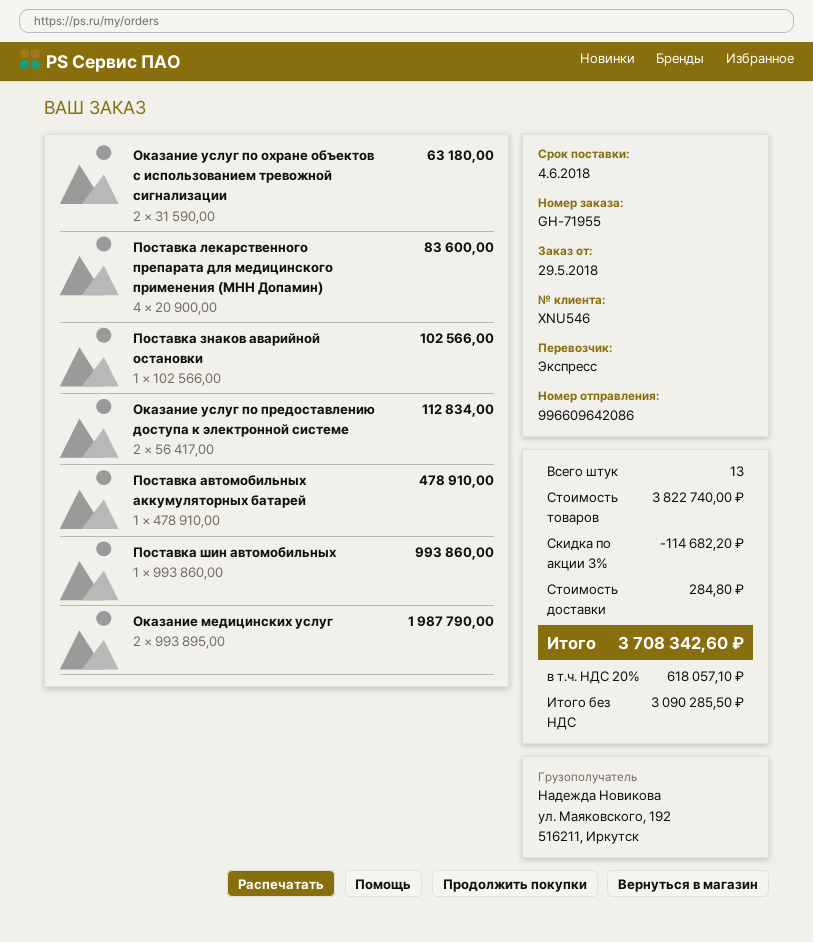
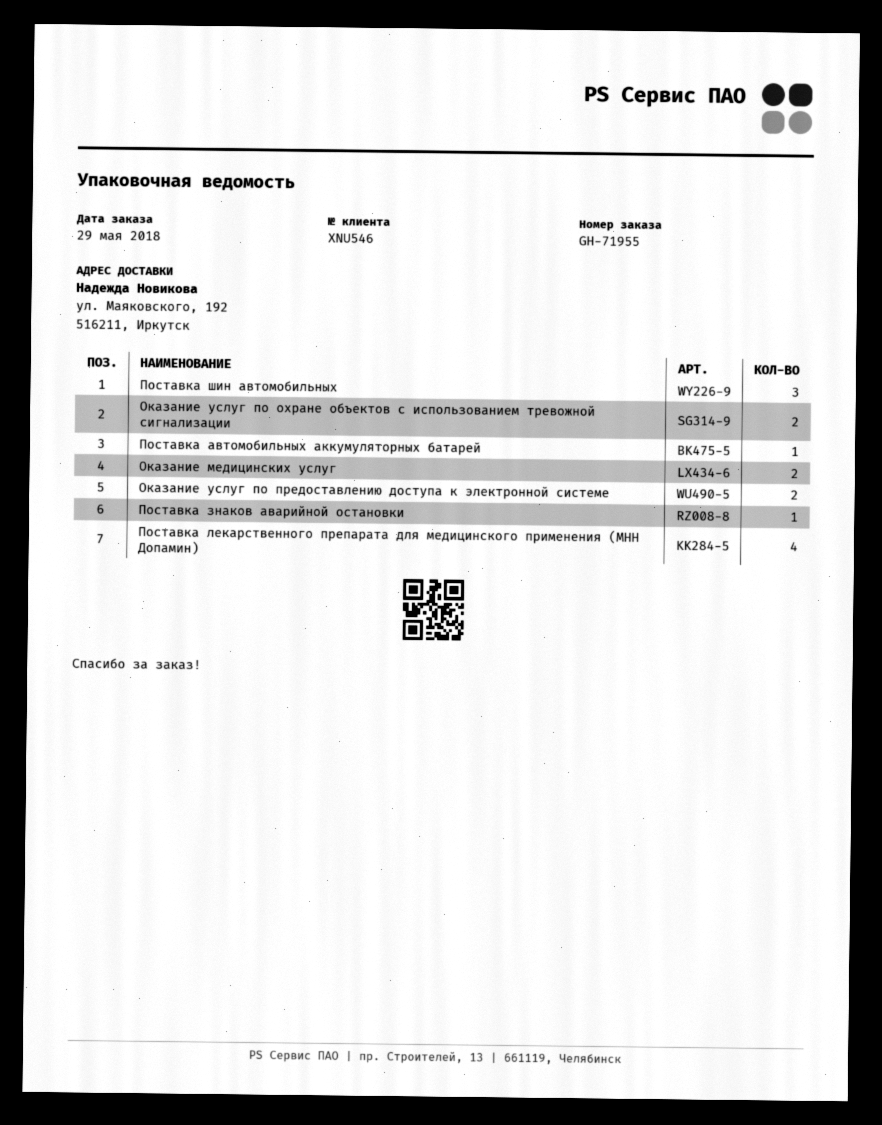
Поставка шин автомобильных: 1 -> 3

